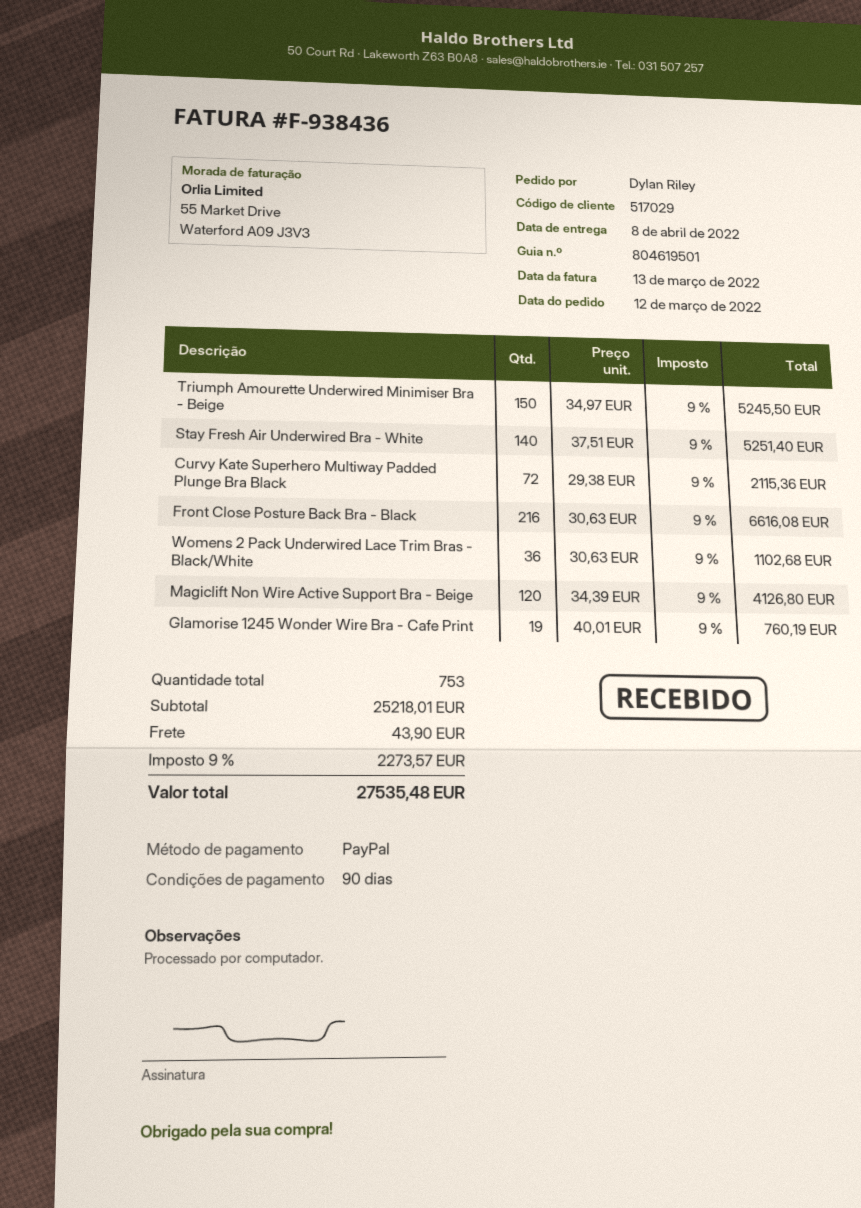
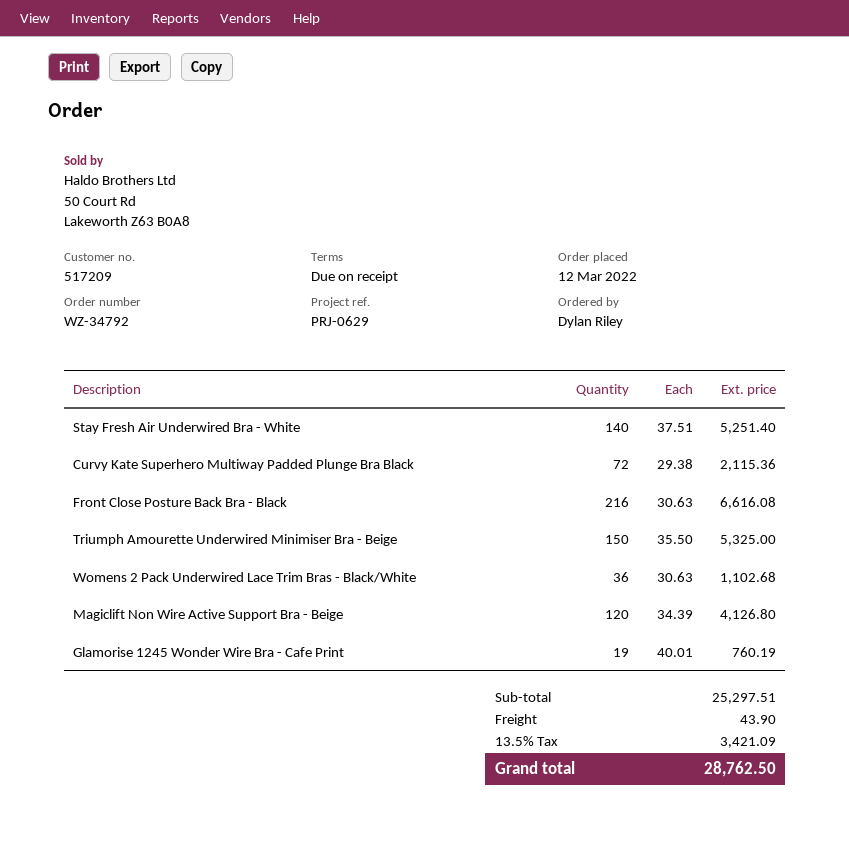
payment terms: 90 days -> on receipt
customer number: 517029 -> 517209
Triumph Amourette Underwired Minimiser Bra - Beige: 150 x 34.97 = 5245.50 -> 150 x 35.50 = 5325.00
subtotal: 25218.01 -> 25297.51
tax: 9% = 2273.57 -> 13.5% = 3421.09
total: 27535.48 -> 28762.50

